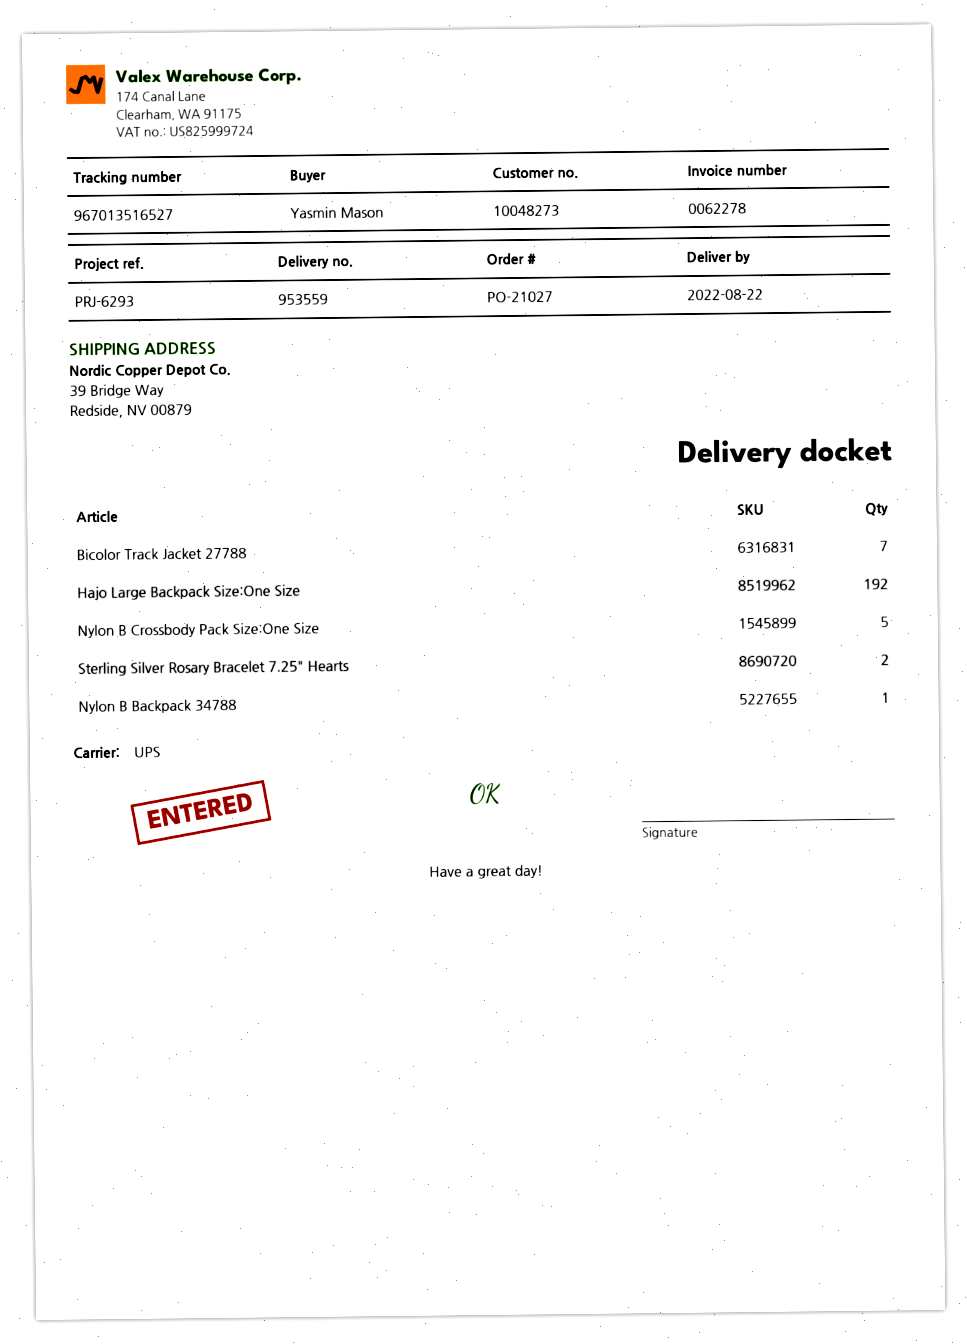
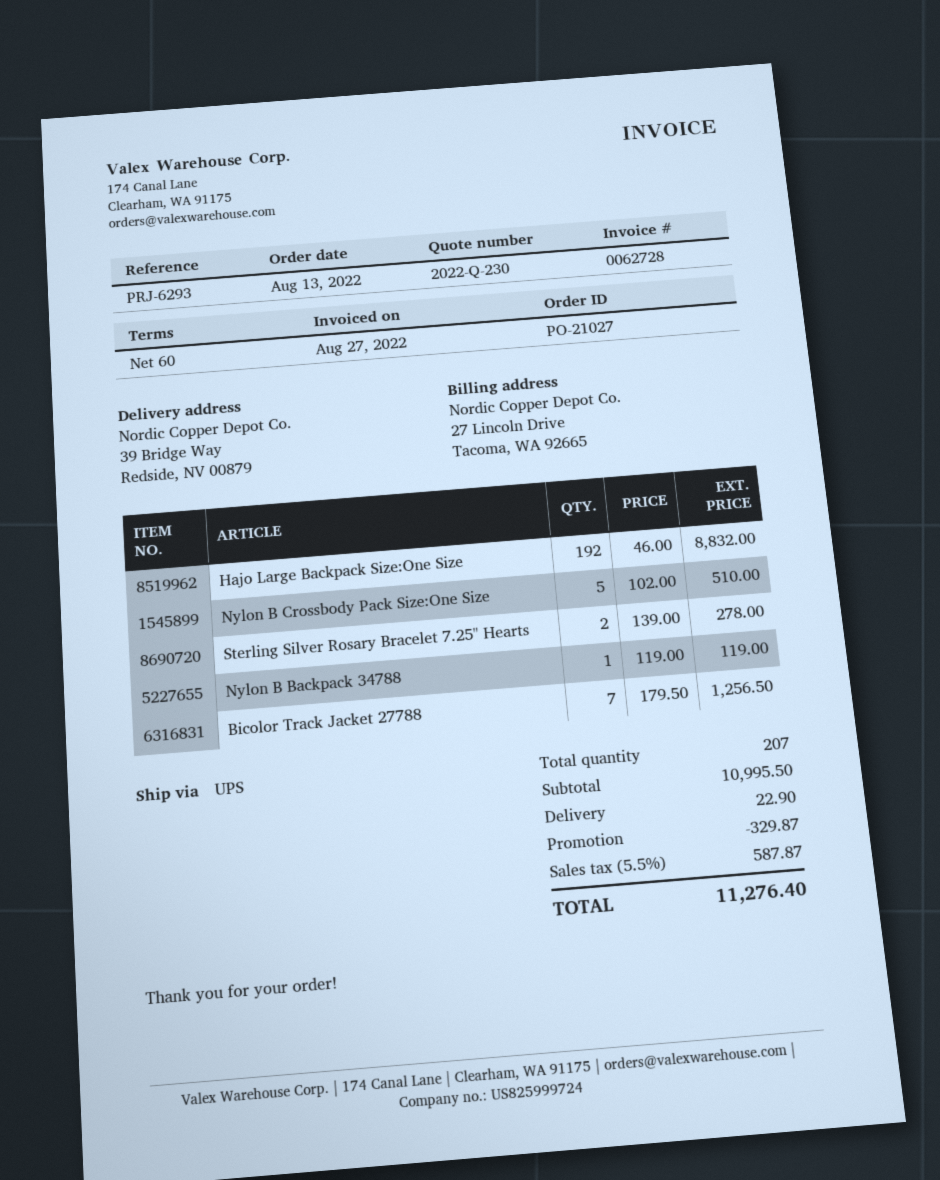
invoice number: 0062278 -> 0062728

